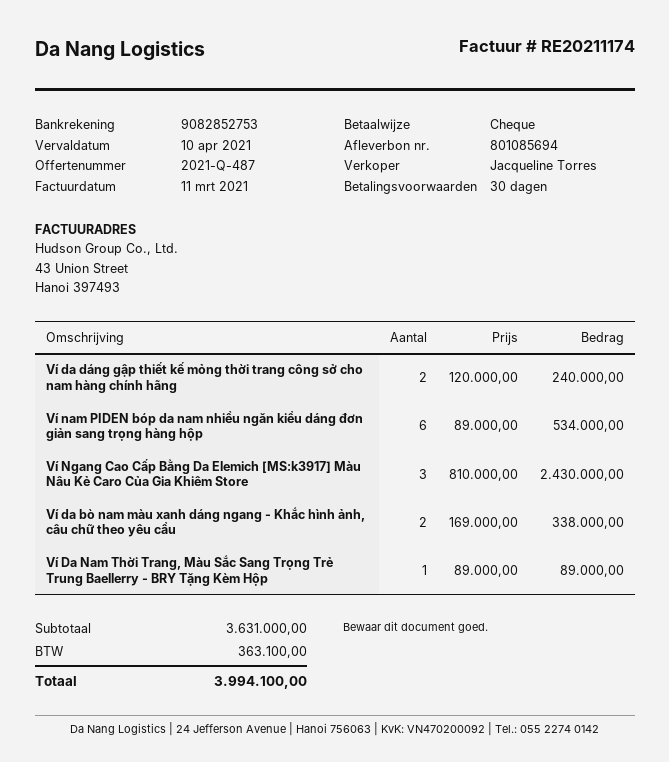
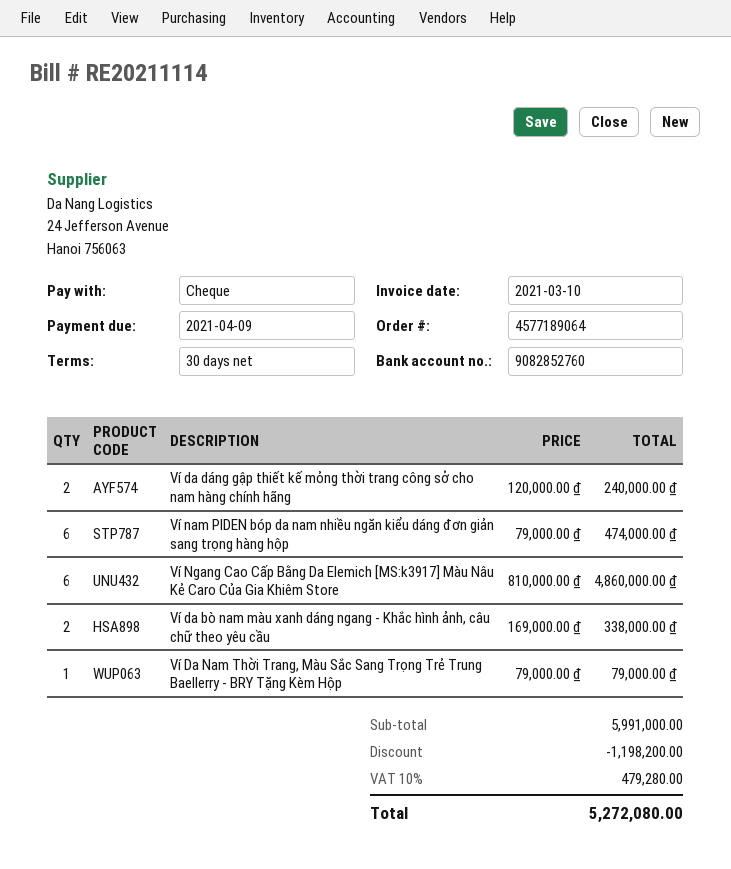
invoice number: RE20211174 -> RE20211114
invoice date: 2021-03-11 -> 2021-03-10
due date: 2021-04-10 -> 2021-04-09
bank account: 9082852753 -> 9082852760
Ví nam PIDEN bóp da nam nhiều ngăn kiểu dáng đơn giản sang trọng hàng hộp: 6 x 89000.00 = 534000.00 -> 6 x 79000.00 = 474000.00
Ví Ngang Cao Cấp Bằng Da Elemich [MS:k3917] Màu Nâu Kẻ Caro Của Gia Khiêm Store: 3 x 810000.00 = 2430000.00 -> 6 x 810000.00 = 4860000.00
Ví Da Nam Thời Trang, Màu Sắc Sang Trọng Trẻ Trung Baellerry - BRY Tặng Kèm Hộp: 1 x 89000.00 = 89000.00 -> 1 x 79000.00 = 79000.00
subtotal: 3631000.00 -> 5991000.00
discount: none -> 1198200.00
tax: 363100.00 -> 479280.00
total: 3994100.00 -> 5272080.00

